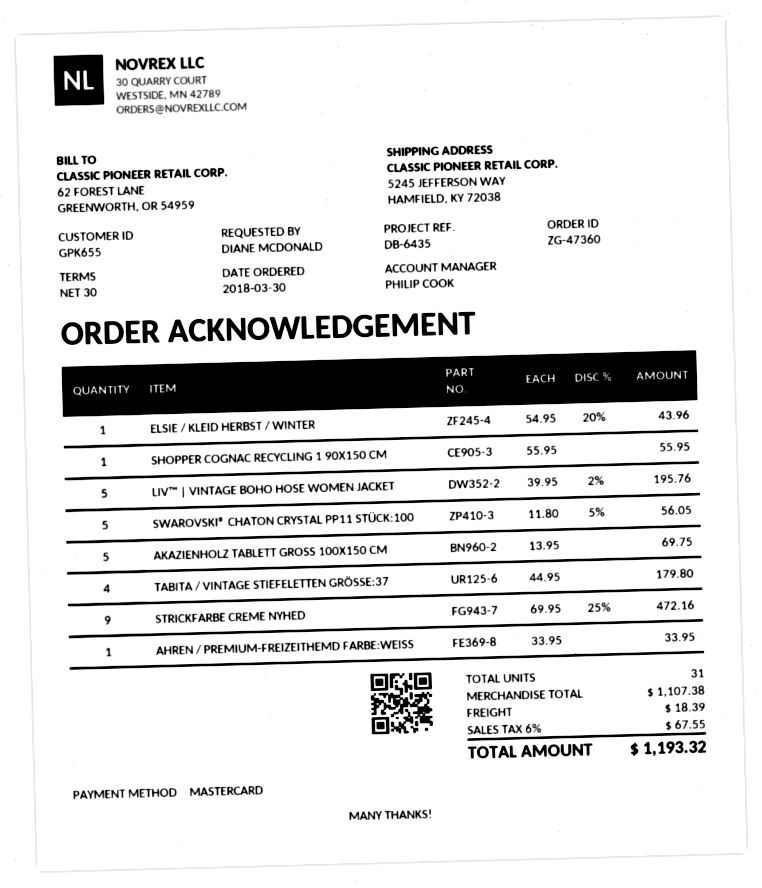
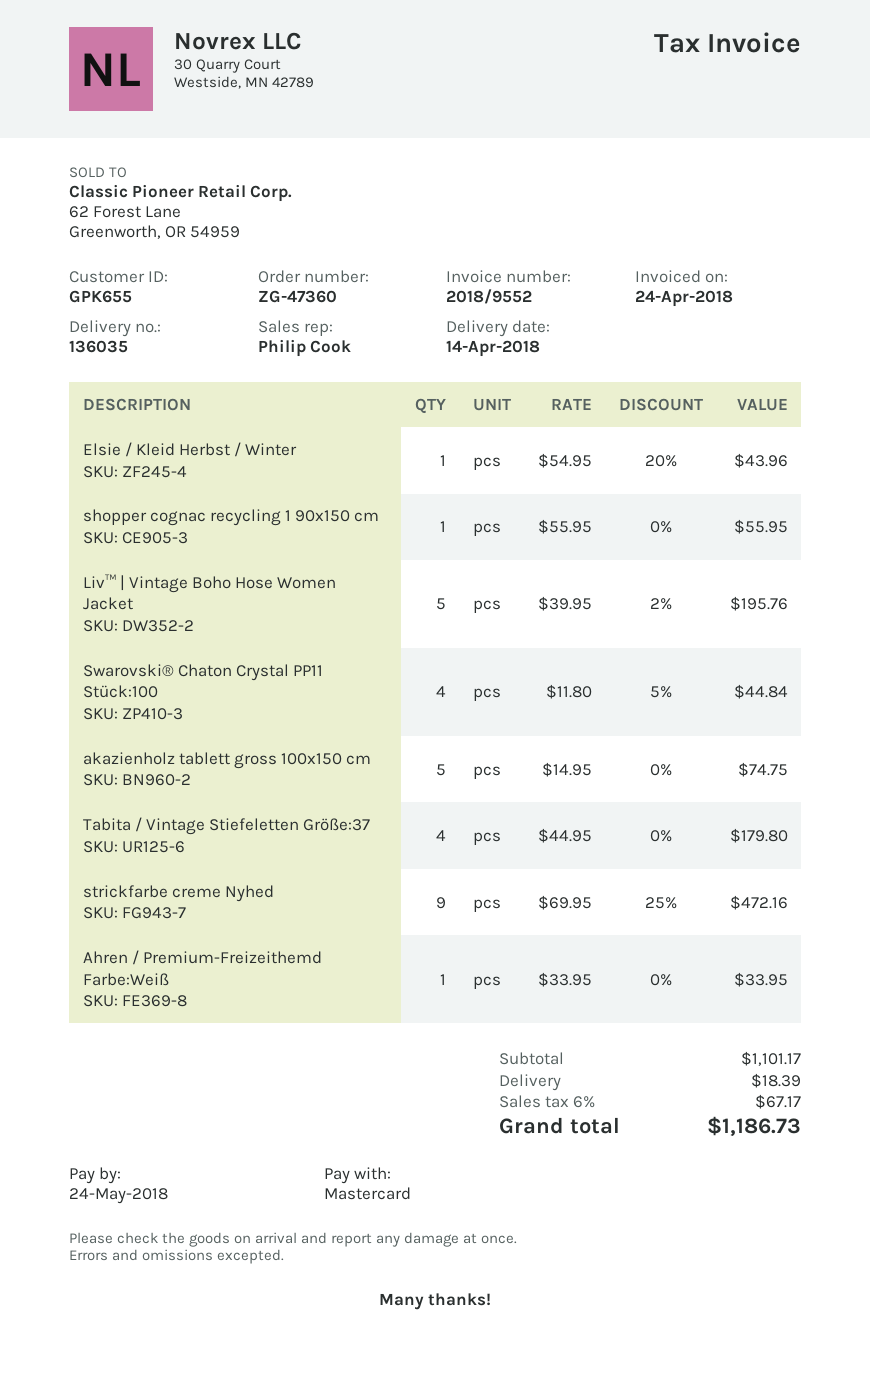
SWAROVSKI® CHATON CRYSTAL PP11 STÜCK:100: 5 x 11.80 - 5% = 56.05 -> 4 x 11.80 - 5% = 44.84
AKAZIENHOLZ TABLETT GROSS 100X150 CM: 5 x 13.95 = 69.75 -> 5 x 14.95 = 74.75
subtotal: 1107.38 -> 1101.17
tax: 6% = 67.55 -> 6% = 67.17
total: 1193.32 -> 1186.73

